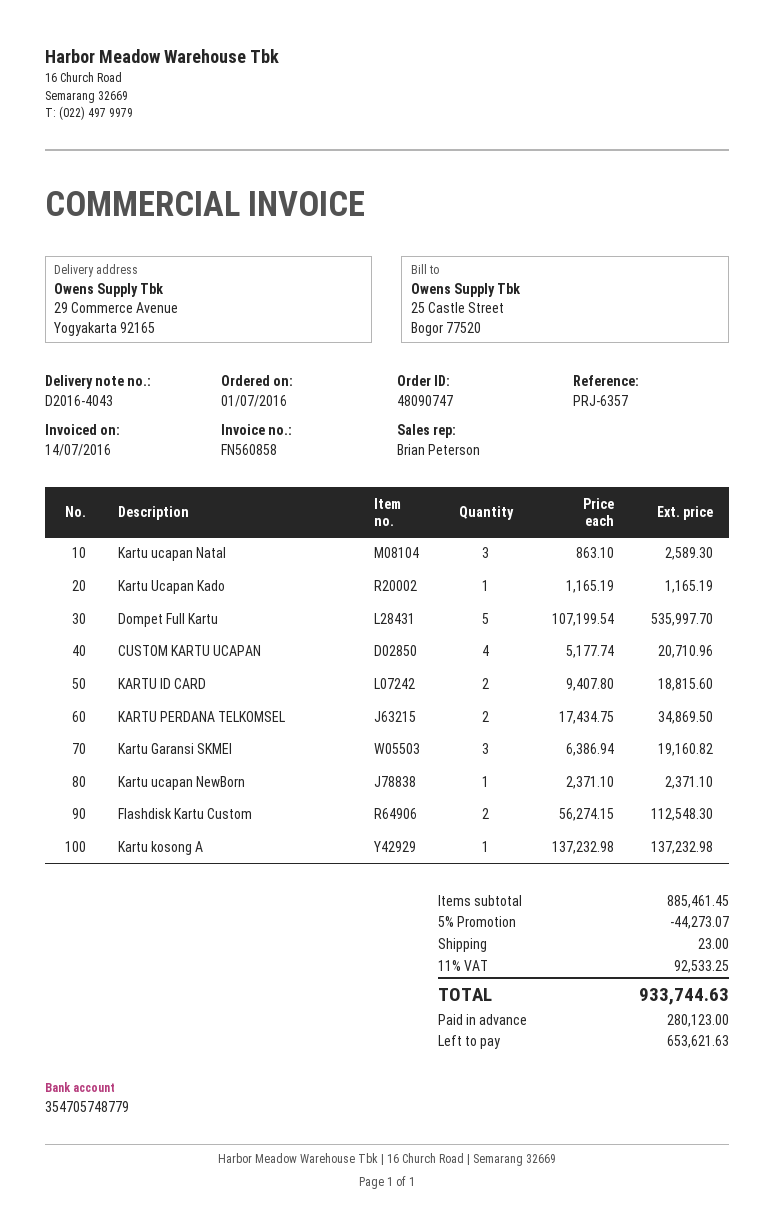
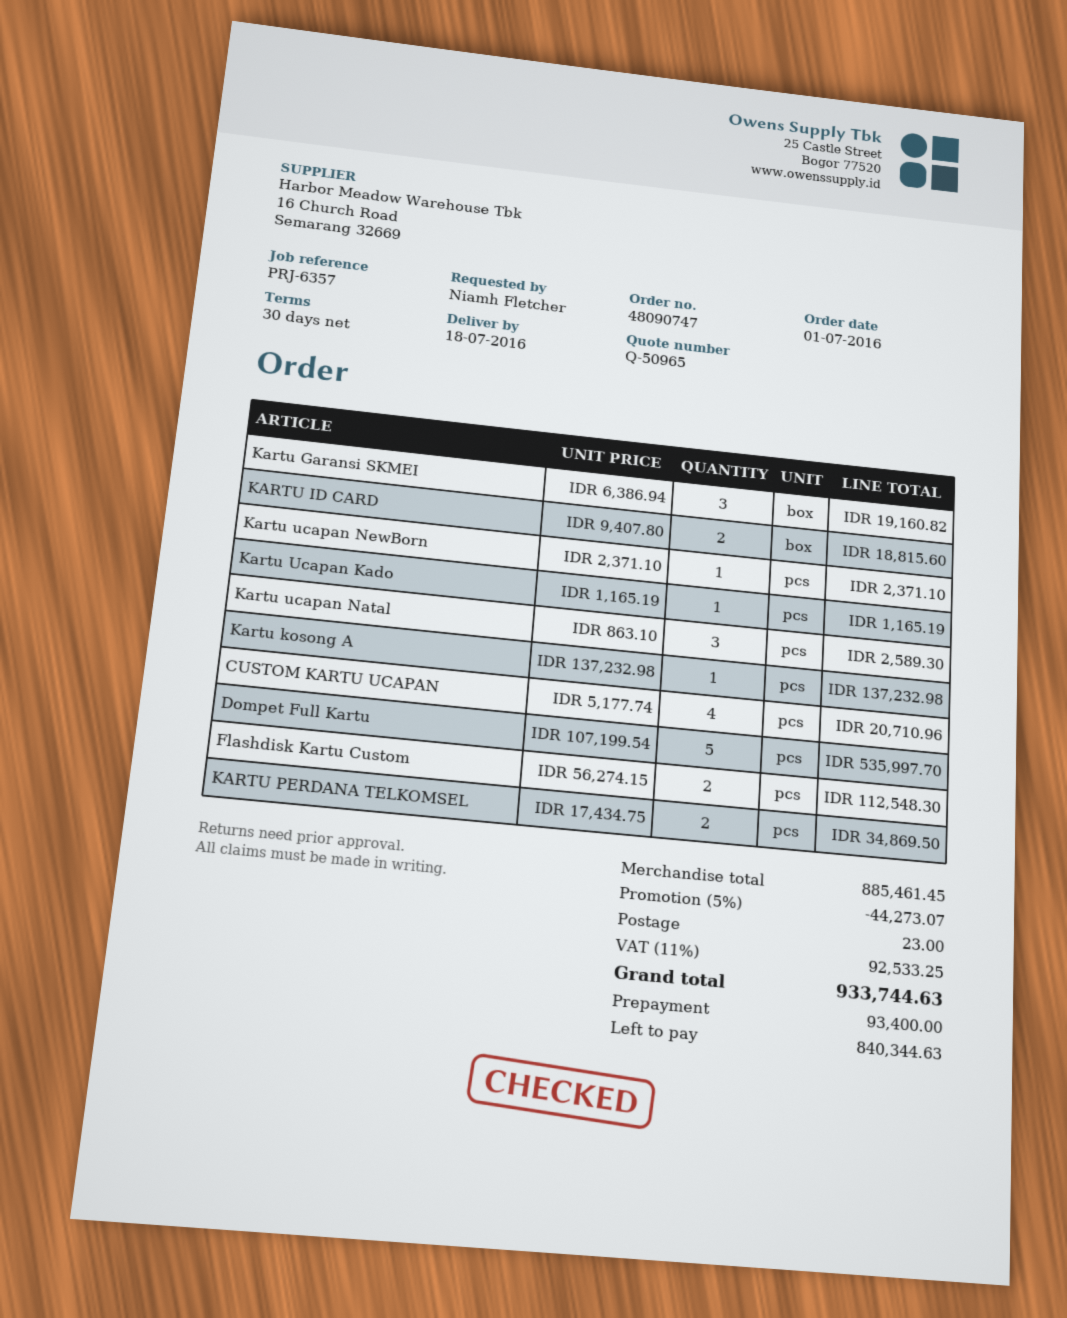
deposit: 280123.00 -> 93400.00
balance: 653621.63 -> 840344.63

